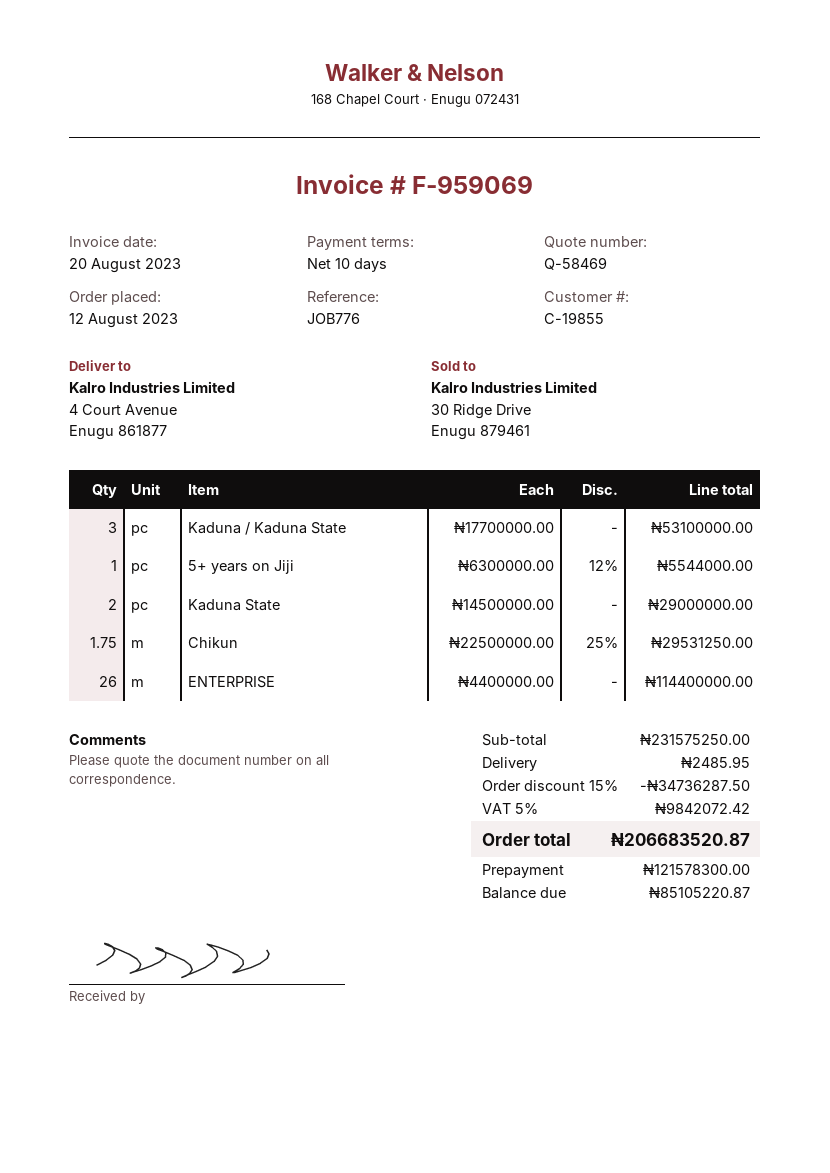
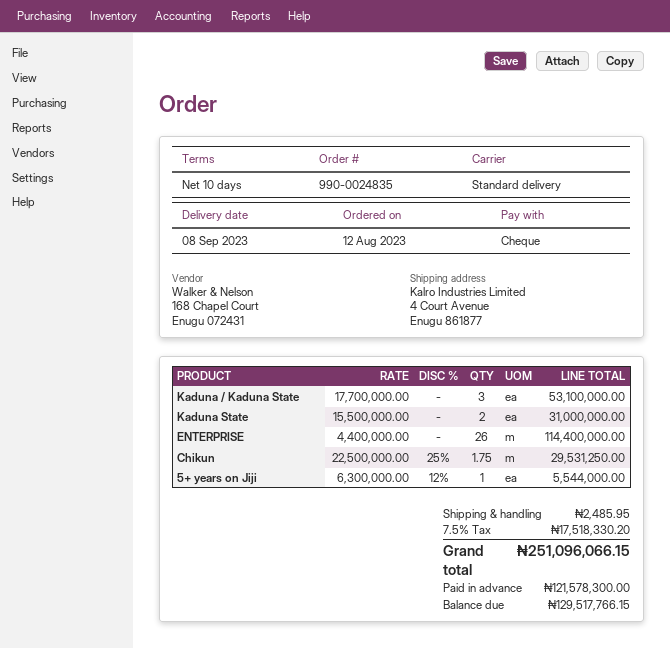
Kaduna State: 2 x 14500000.00 = 29000000.00 -> 2 x 15500000.00 = 31000000.00
discount: 15% = 34736287.50 -> none
tax: 5% = 9842072.42 -> 7.5% = 17518330.20
total: 206683520.87 -> 251096066.15
balance: 85105220.87 -> 129517766.15

